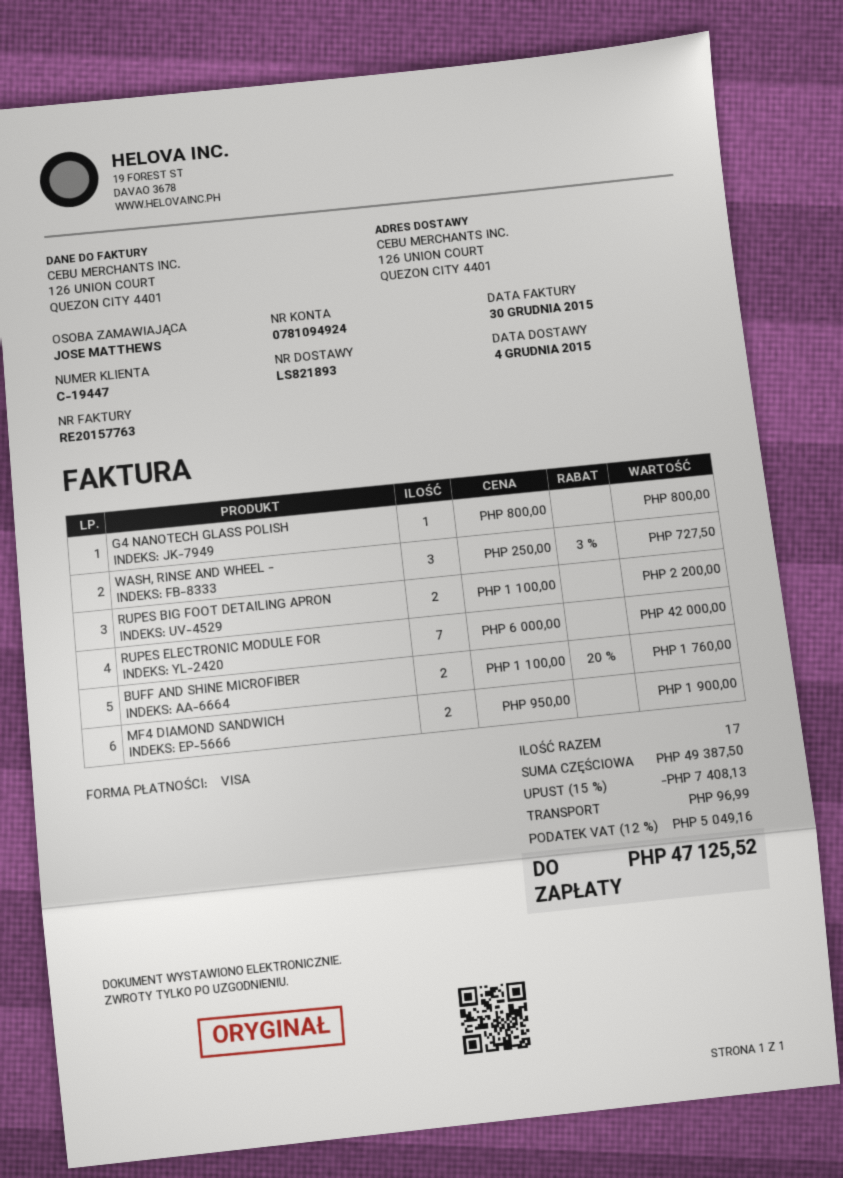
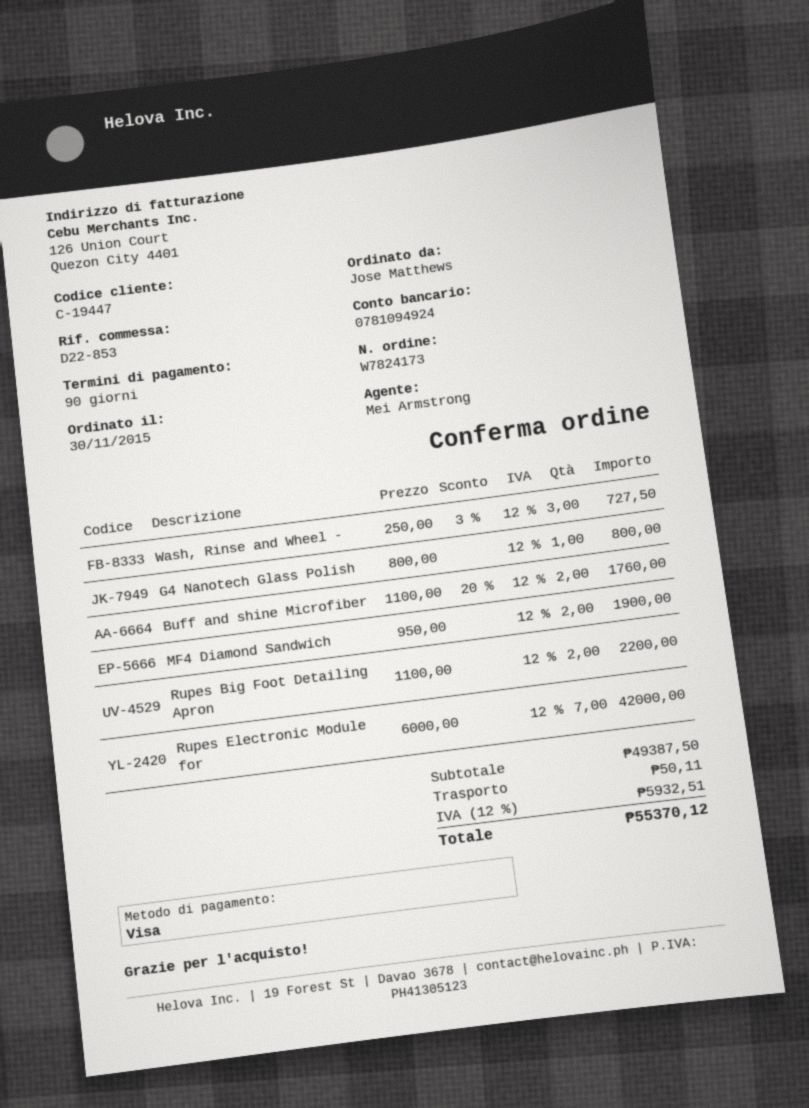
discount: 15% = 7408.13 -> none
shipping: 96.99 -> 50.11
tax: 12% = 5049.16 -> 12% = 5932.51
total: 47125.52 -> 55370.12

